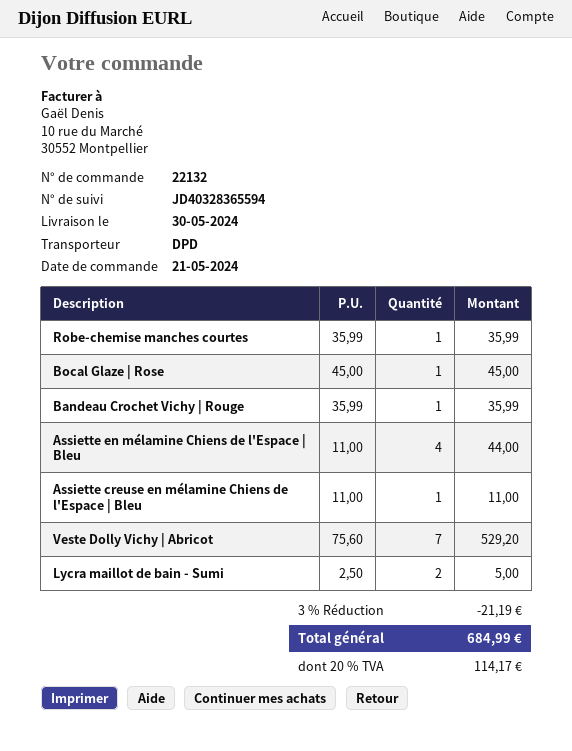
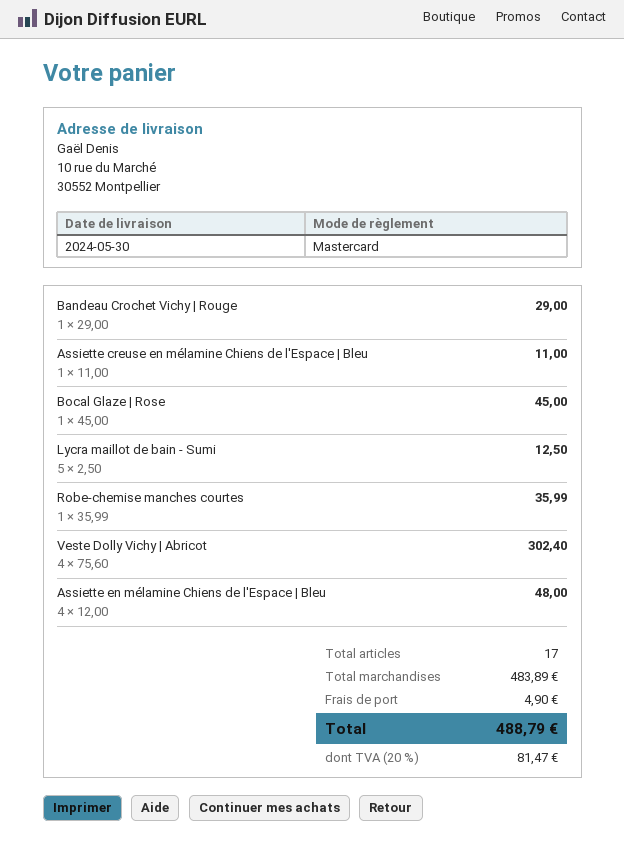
Bandeau Crochet Vichy | Rouge: 1 x 35.99 = 35.99 -> 1 x 29.00 = 29.00
Assiette en mélamine Chiens de l'Espace | Bleu: 4 x 11.00 = 44.00 -> 4 x 12.00 = 48.00
Veste Dolly Vichy | Abricot: 7 x 75.60 = 529.20 -> 4 x 75.60 = 302.40
Lycra maillot de bain - Sumi: 2 x 2.50 = 5.00 -> 5 x 2.50 = 12.50
discount: 3% = 21.19 -> none
shipping: none -> 4.90
tax: 20% = 114.17 -> 20% = 81.47
total: 684.99 -> 488.79

